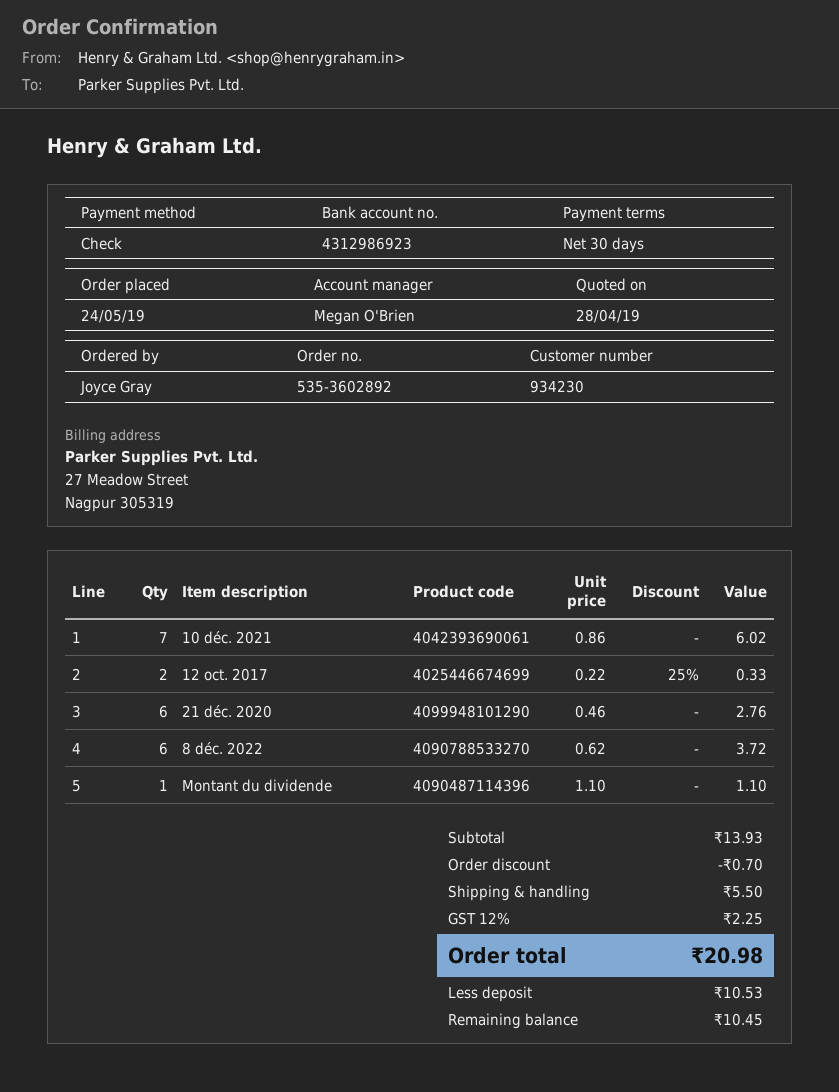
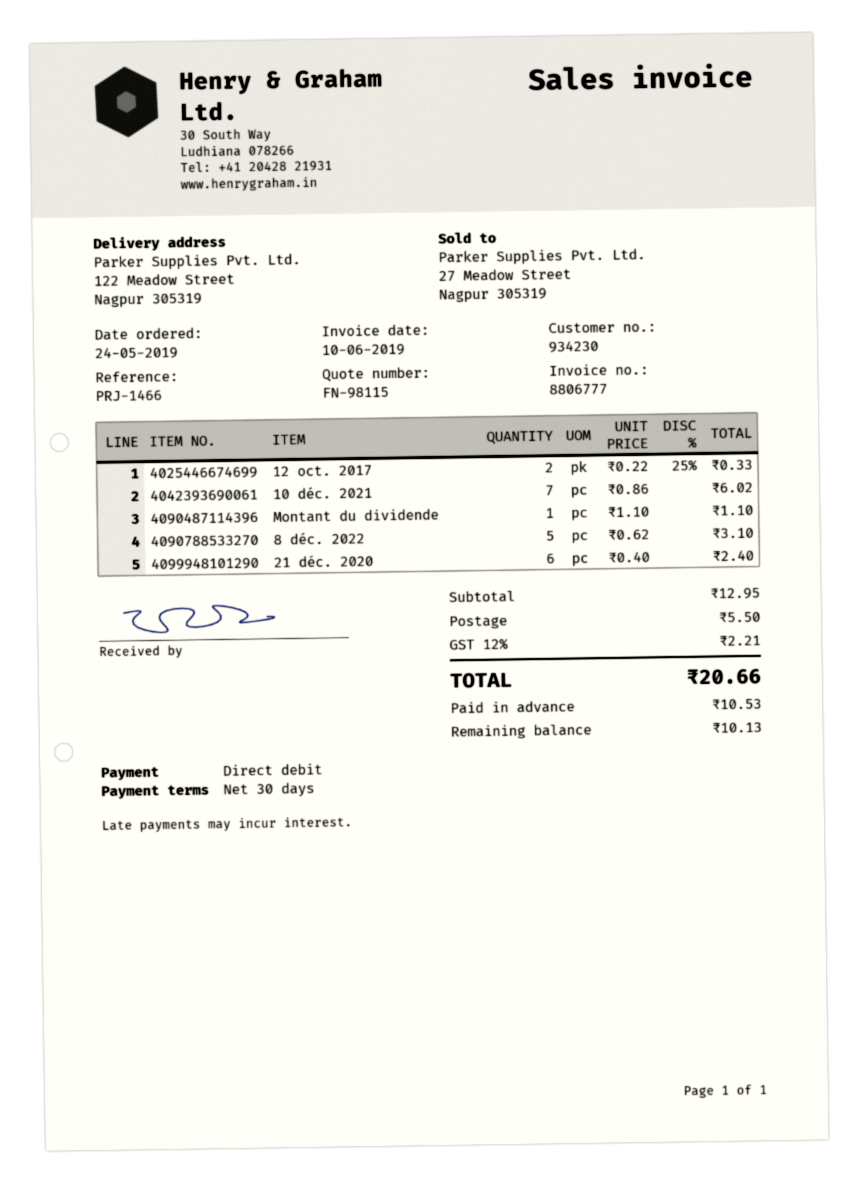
payment method: cheque -> direct debit
21 déc. 2020: 6 x 0.46 = 2.76 -> 6 x 0.40 = 2.40
8 déc. 2022: 6 x 0.62 = 3.72 -> 5 x 0.62 = 3.10
subtotal: 13.93 -> 12.95
discount: 0.70 -> none
tax: 12% = 2.25 -> 12% = 2.21
total: 20.98 -> 20.66
balance: 10.45 -> 10.13

